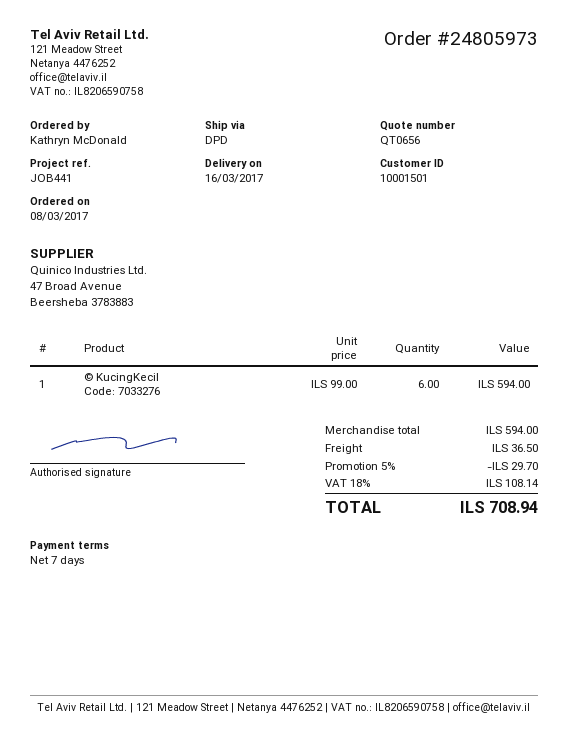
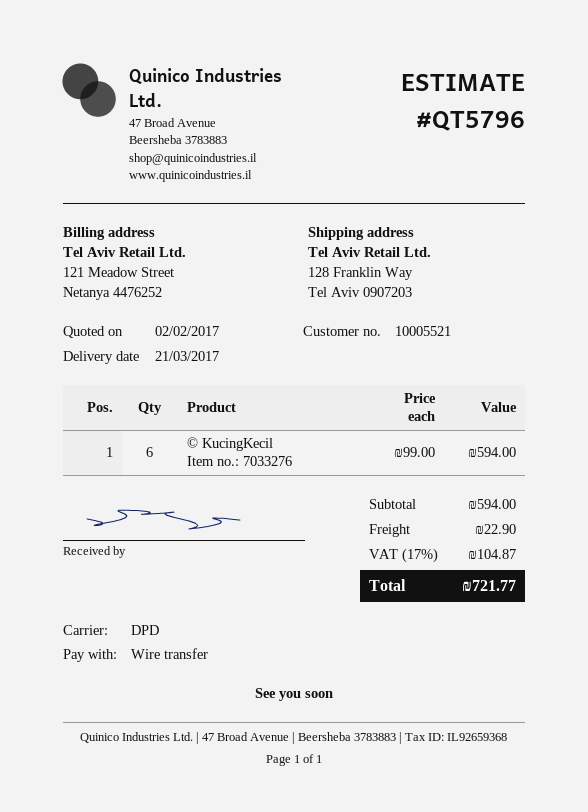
quote number: QT0656 -> QT5796
delivery date: 2017-03-16 -> 2017-03-21
customer number: 10001501 -> 10005521
discount: 5% = 29.70 -> none
shipping: 36.50 -> 22.90
tax: 18% = 108.14 -> 17% = 104.87
total: 708.94 -> 721.77

